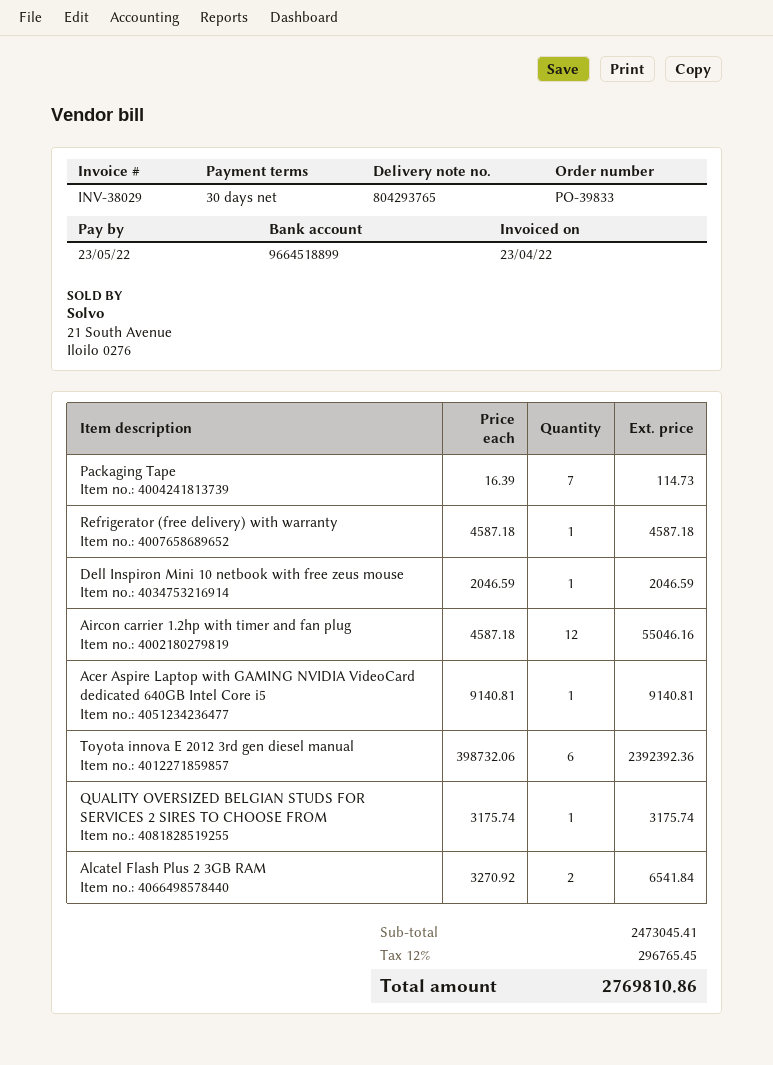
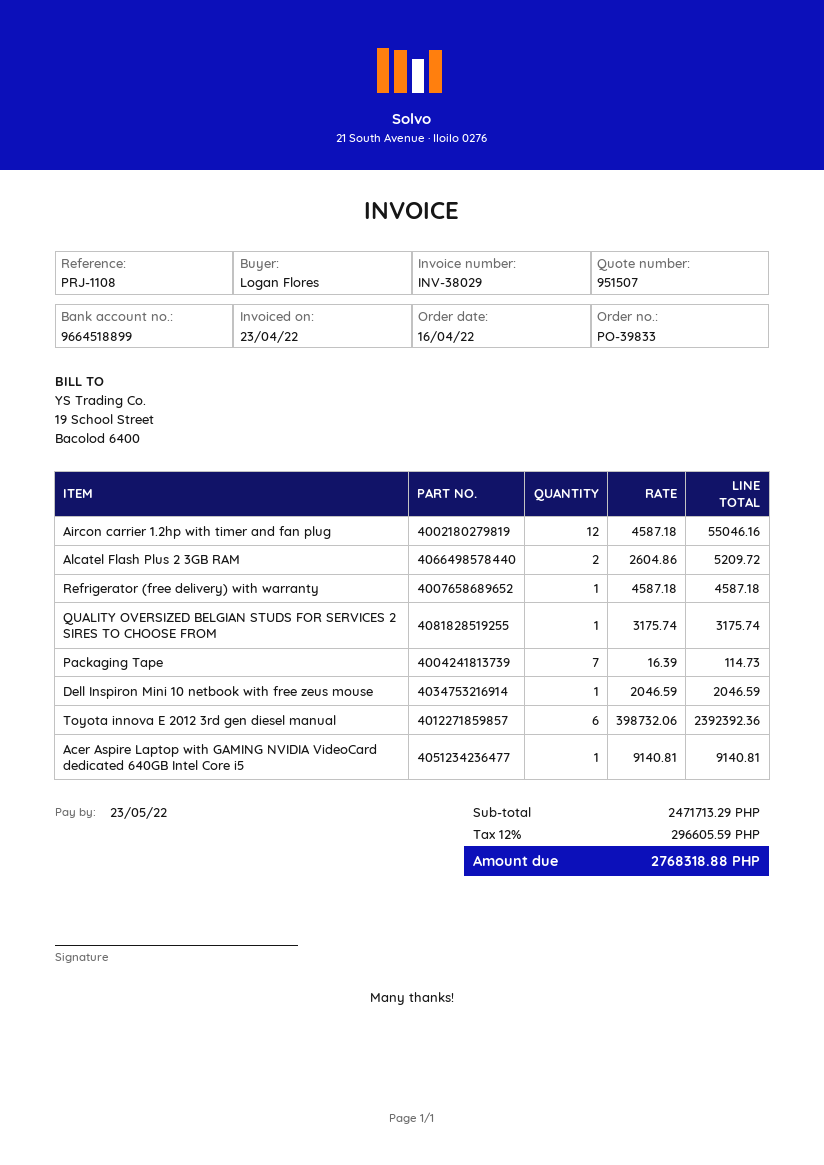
Alcatel Flash Plus 2 3GB RAM: 2 x 3270.92 = 6541.84 -> 2 x 2604.86 = 5209.72
subtotal: 2473045.41 -> 2471713.29
tax: 12% = 296765.45 -> 12% = 296605.59
total: 2769810.86 -> 2768318.88

